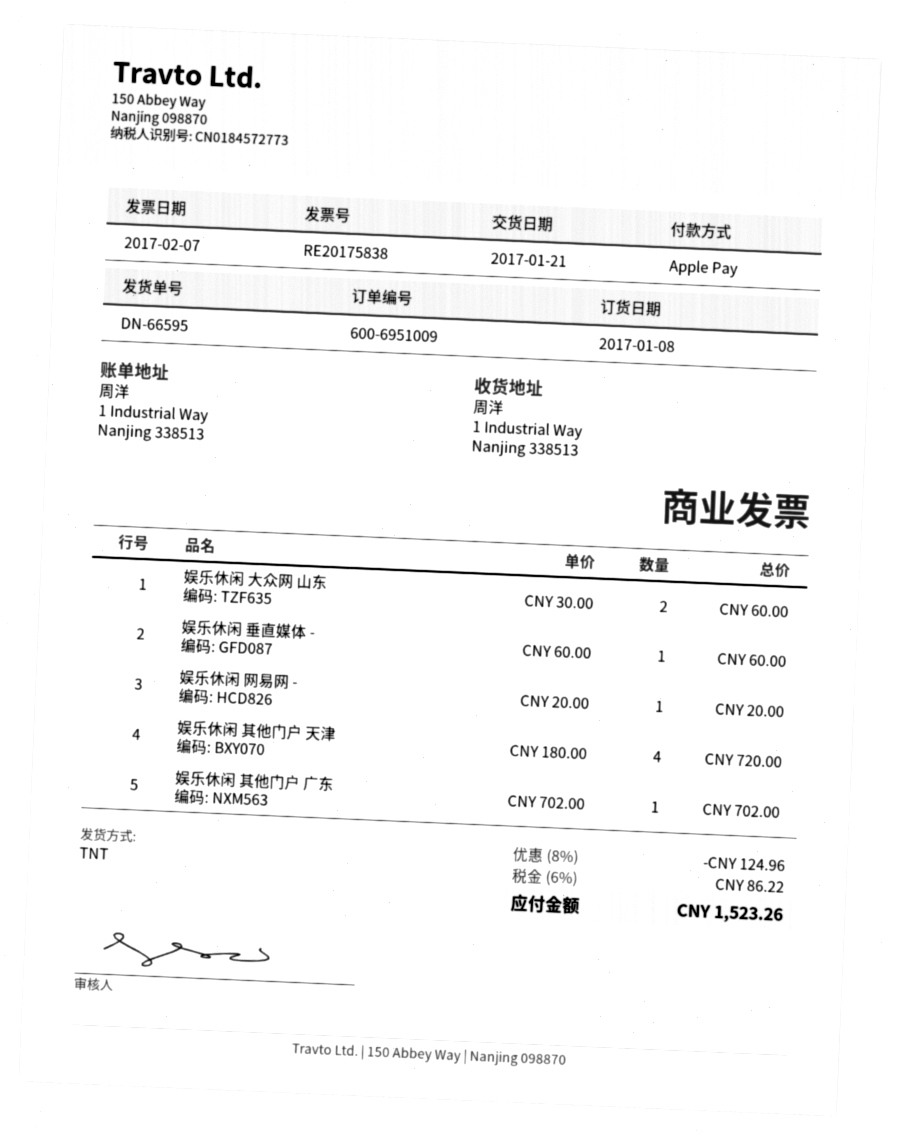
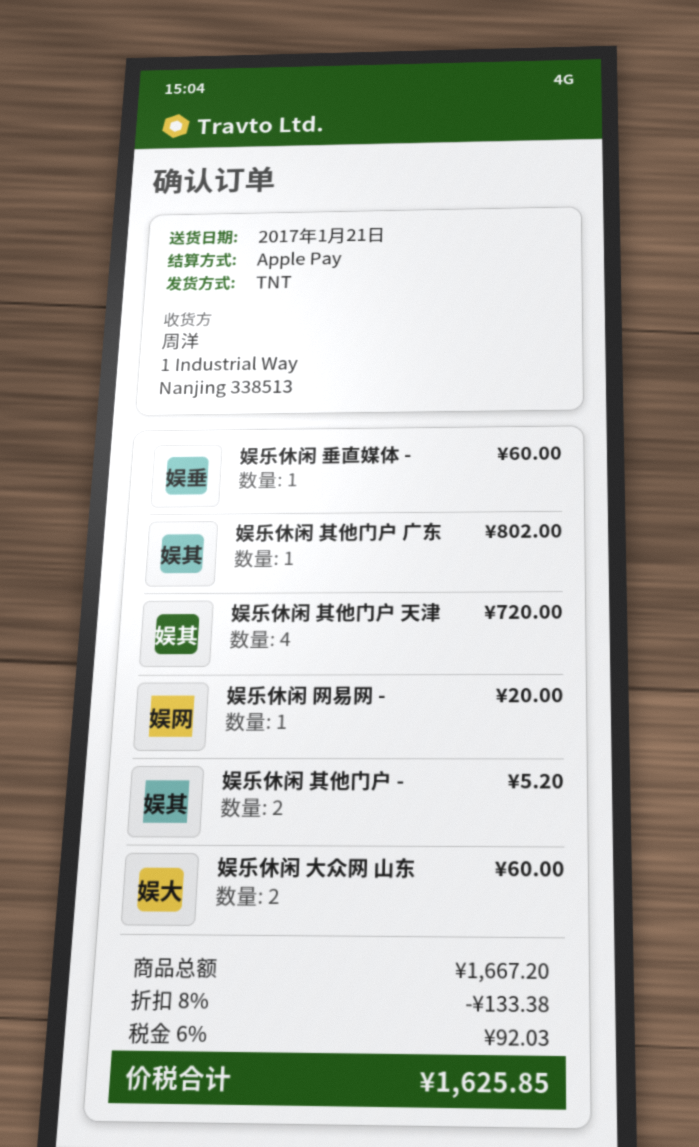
娱乐休闲 其他门户 广东: 1 for 702.00 -> 1 for 802.00
娱乐休闲 其他门户 -: none -> 2 for 5.20
discount: 8% = 124.96 -> 8% = 133.38
tax: 6% = 86.22 -> 6% = 92.03
total: 1523.26 -> 1625.85

